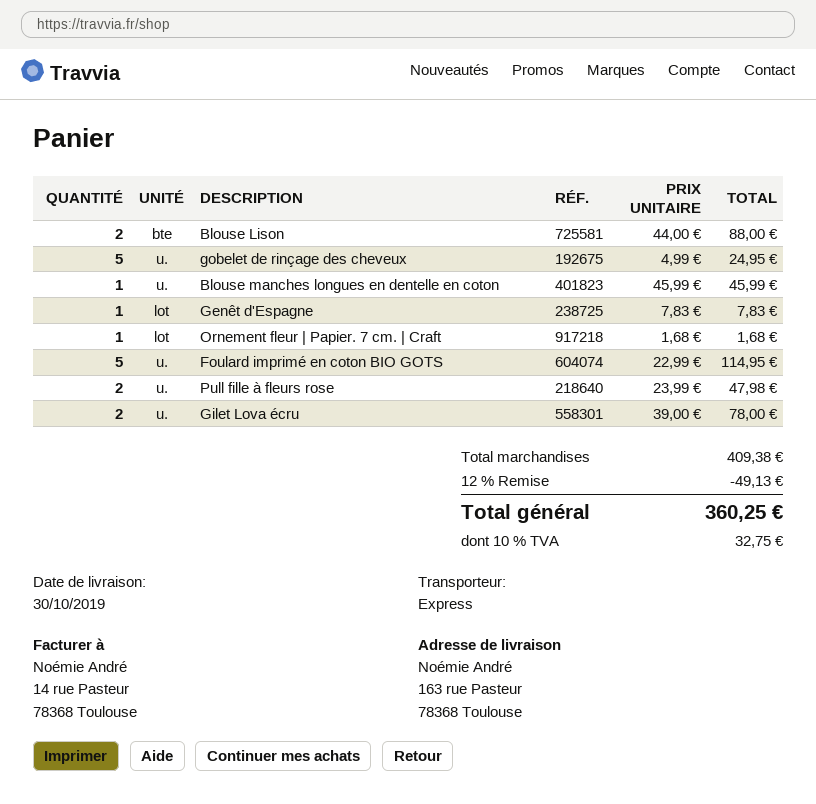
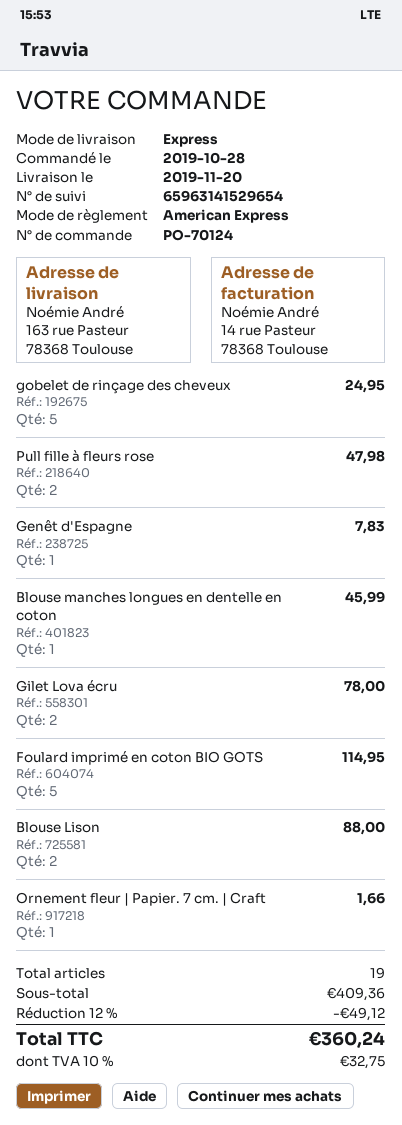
delivery date: 2019-10-30 -> 2019-11-20
Ornement fleur | Papier. 7 cm. | Craft: 1 for 1.68 -> 1 for 1.66
subtotal: 409.38 -> 409.36
discount: 12% = 49.13 -> 12% = 49.12
total: 360.25 -> 360.24

